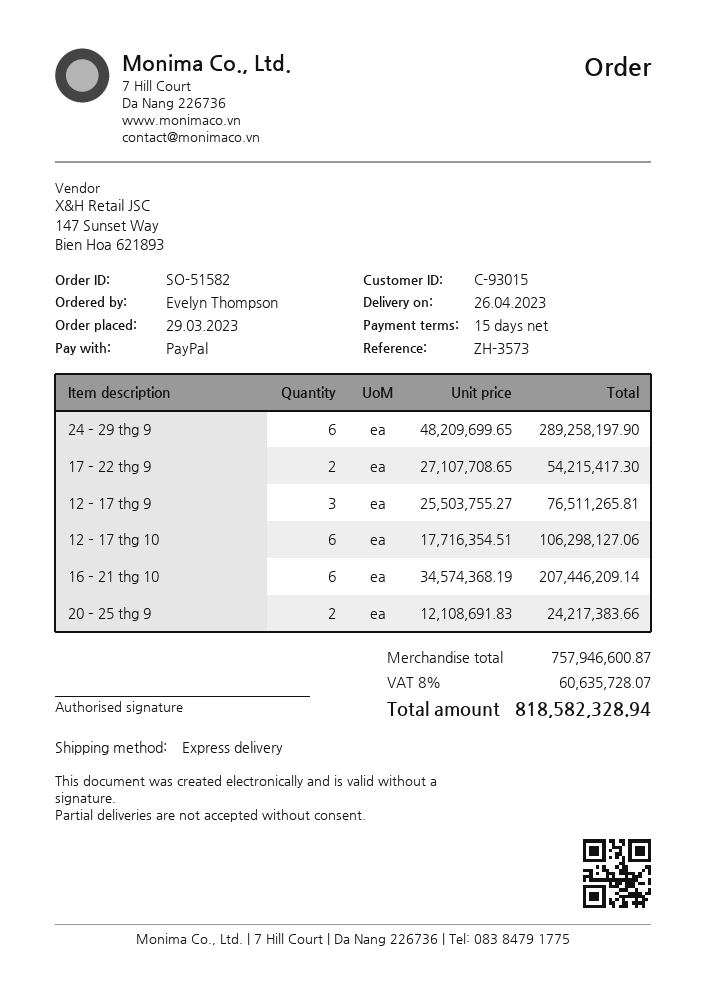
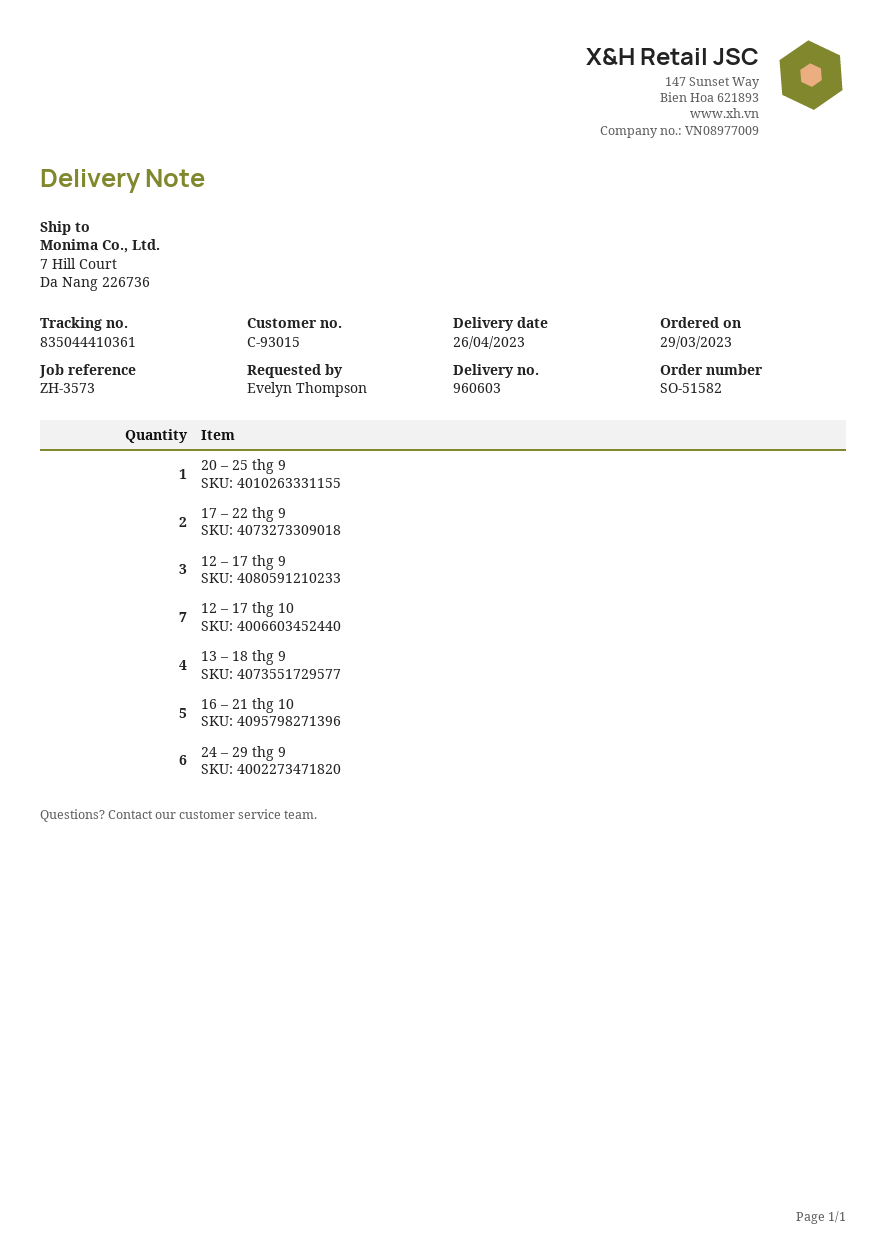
12 – 17 thg 10: 6 -> 7
16 – 21 thg 10: 6 -> 5
20 – 25 thg 9: 2 -> 1
13 – 18 thg 9: none -> 4

